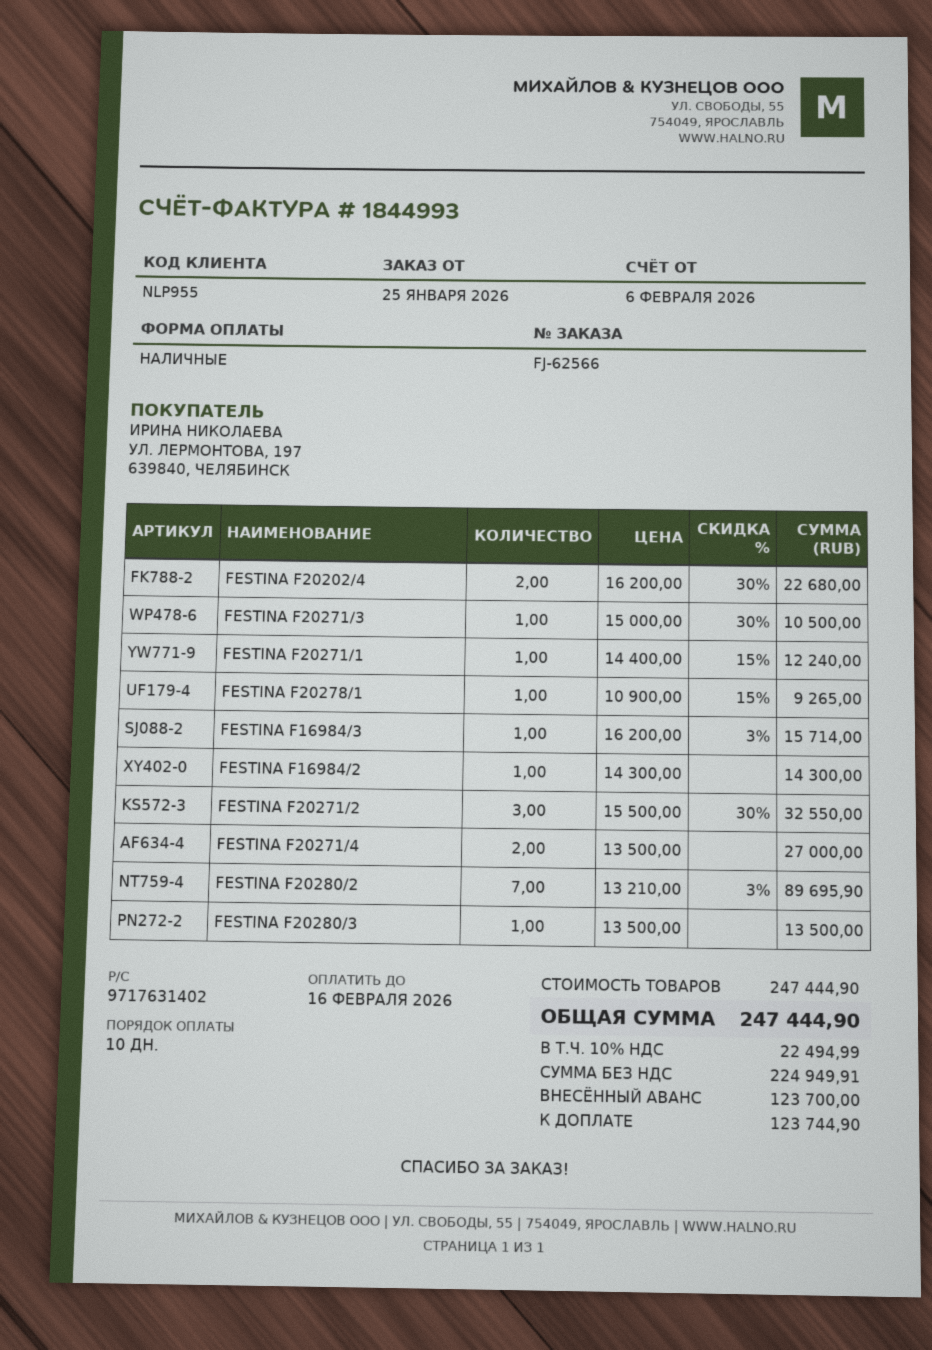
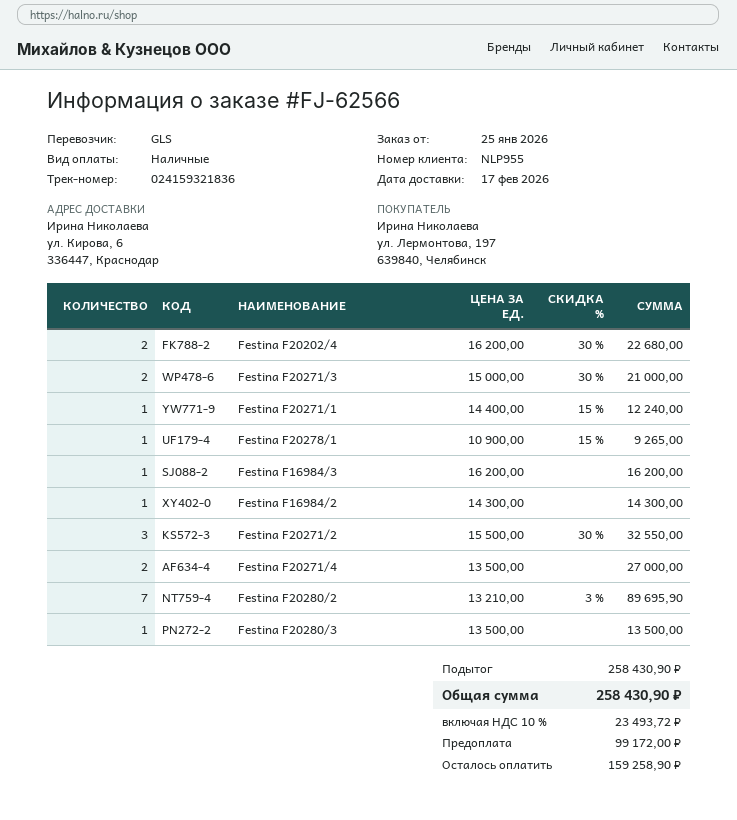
FESTINA F20271/3: 1 x 15000.00 - 30% = 10500.00 -> 2 x 15000.00 - 30% = 21000.00
FESTINA F16984/3: 1 x 16200.00 - 3% = 15714.00 -> 1 x 16200.00 = 16200.00
subtotal: 247444.90 -> 258430.90
tax: 10% = 22494.99 -> 10% = 23493.72
total: 247444.90 -> 258430.90
deposit: 123700.00 -> 99172.00
balance: 123744.90 -> 159258.90

